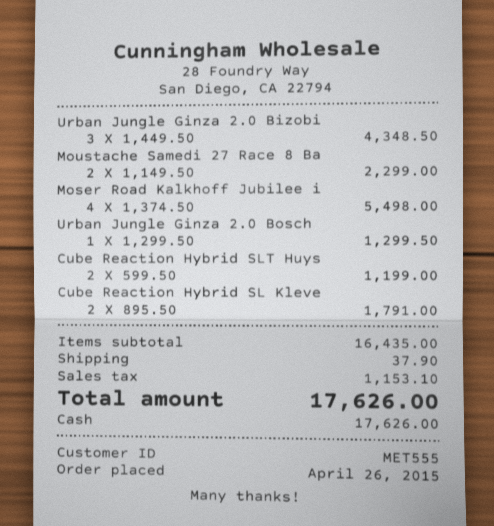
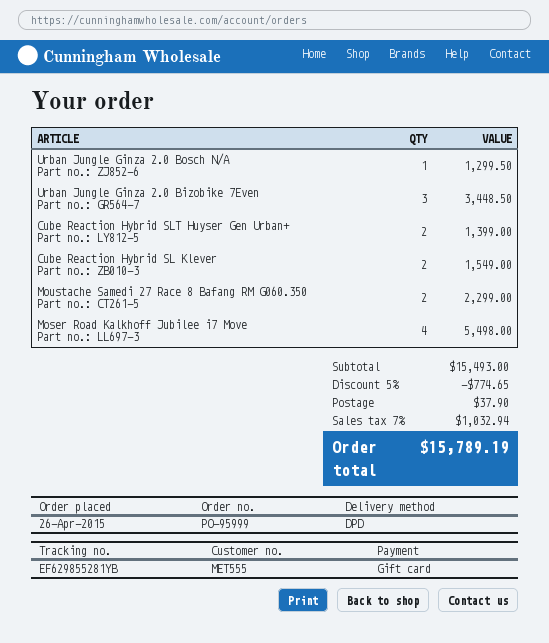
payment method: cash -> gift card
Urban Jungle Ginza 2.0 Bizobi: 3 for 4348.50 -> 3 for 3448.50
Cube Reaction Hybrid SLT Huys: 2 for 1199.00 -> 2 for 1399.00
Cube Reaction Hybrid SL Kleve: 2 for 1791.00 -> 2 for 1549.00
subtotal: 16435.00 -> 15493.00
discount: none -> 5% = 774.65
tax: 1153.10 -> 1032.94
total: 17626.00 -> 15789.19

